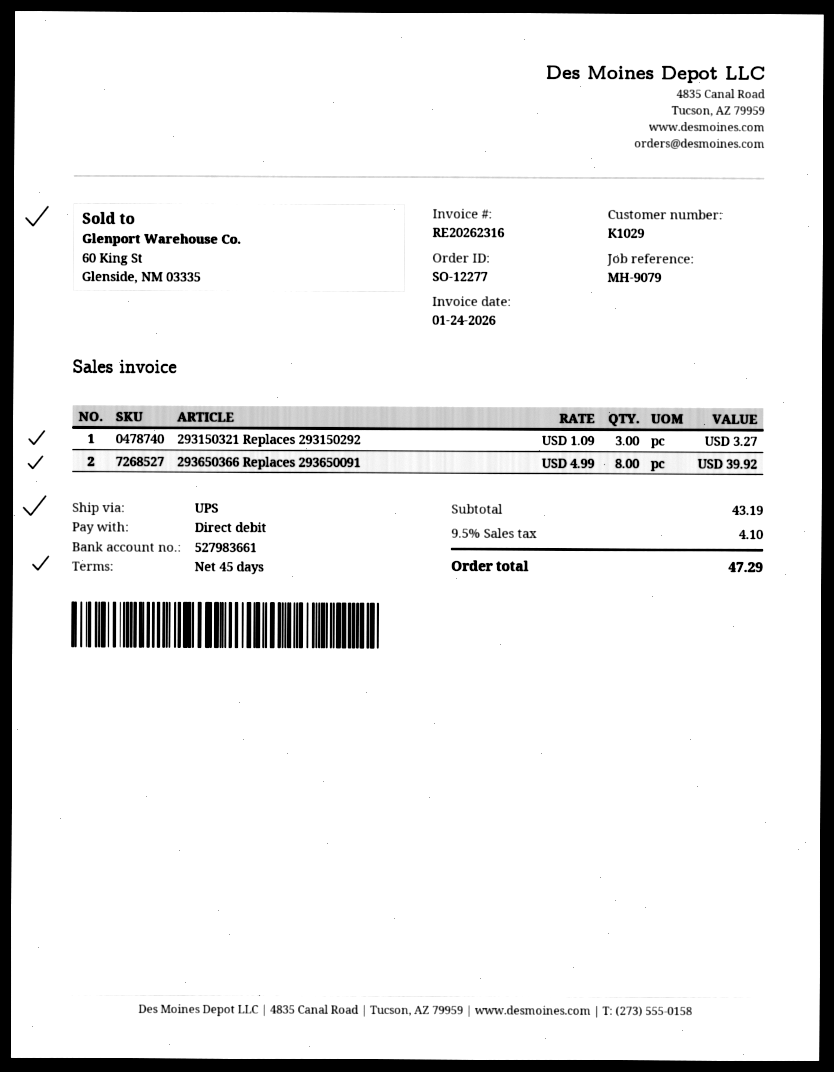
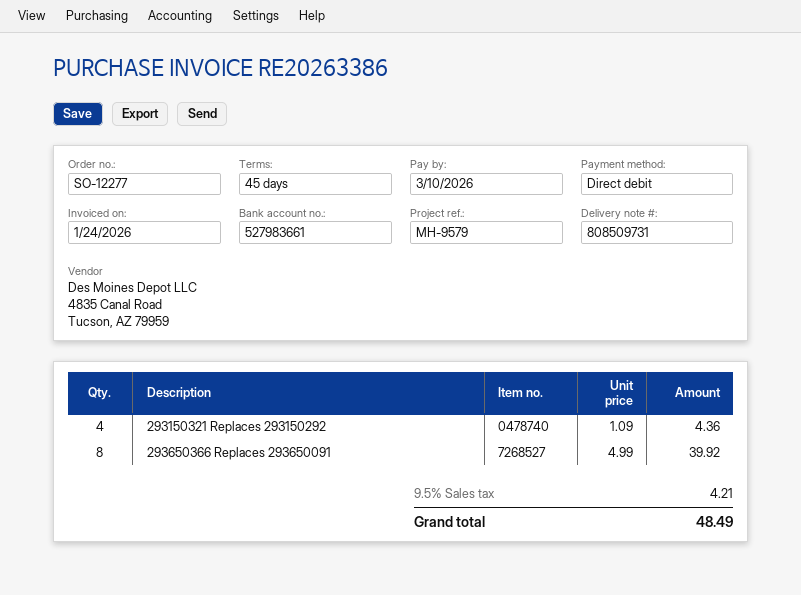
invoice number: RE20262316 -> RE20263386
reference: MH-9079 -> MH-9579
293150321 Replaces 293150292: 3 x 1.09 = 3.27 -> 4 x 1.09 = 4.36
tax: 9.5% = 4.10 -> 9.5% = 4.21
total: 47.29 -> 48.49

